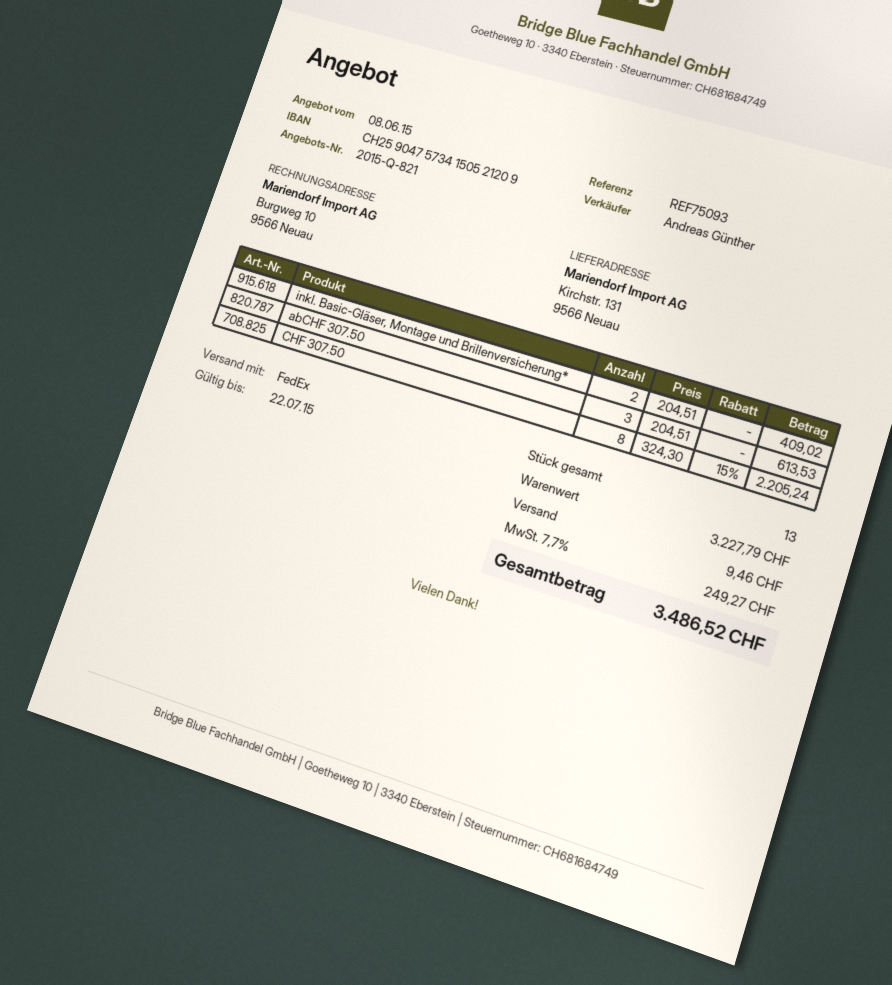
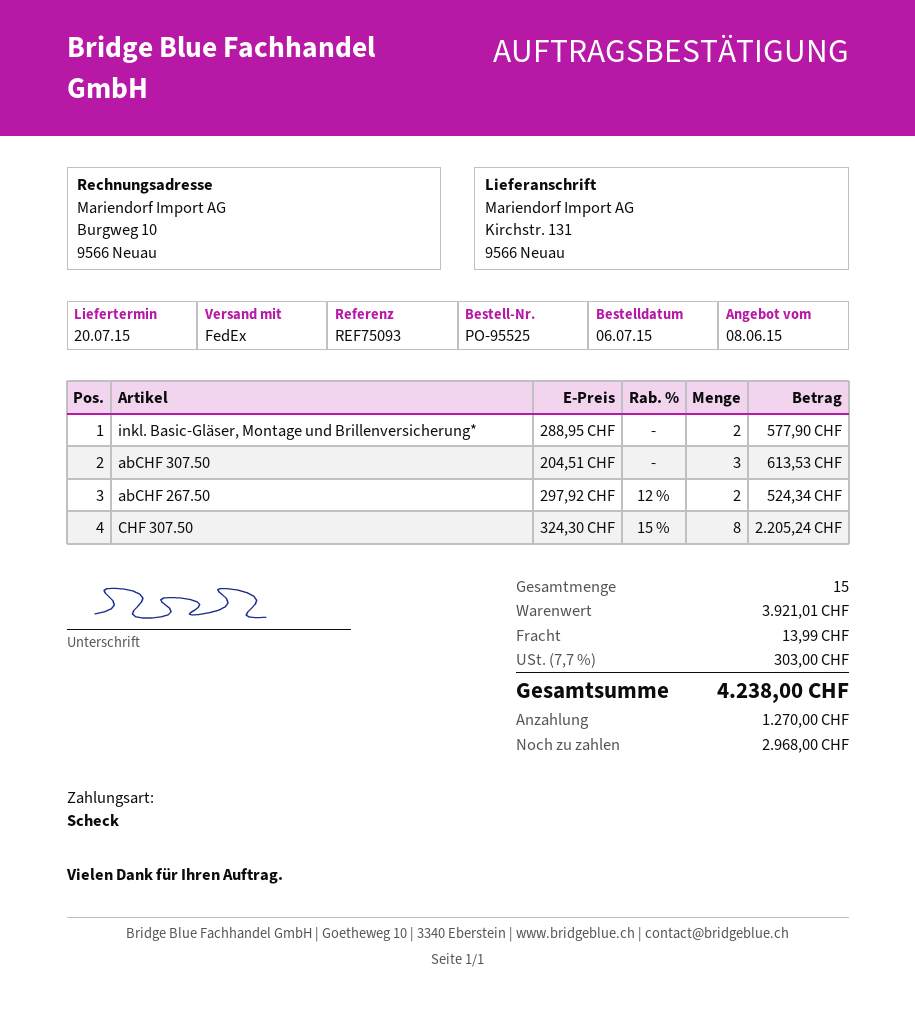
inkl. Basic-Gläser, Montage und Brillenversicherung*: 2 x 204.51 = 409.02 -> 2 x 288.95 = 577.90
abCHF 267.50: none -> 2 x 297.92 - 12% = 524.34
total quantity: 13 -> 15
subtotal: 3227.79 -> 3921.01
shipping: 9.46 -> 13.99
tax: 7.7% = 249.27 -> 7.7% = 303.00
total: 3486.52 -> 4238.00

